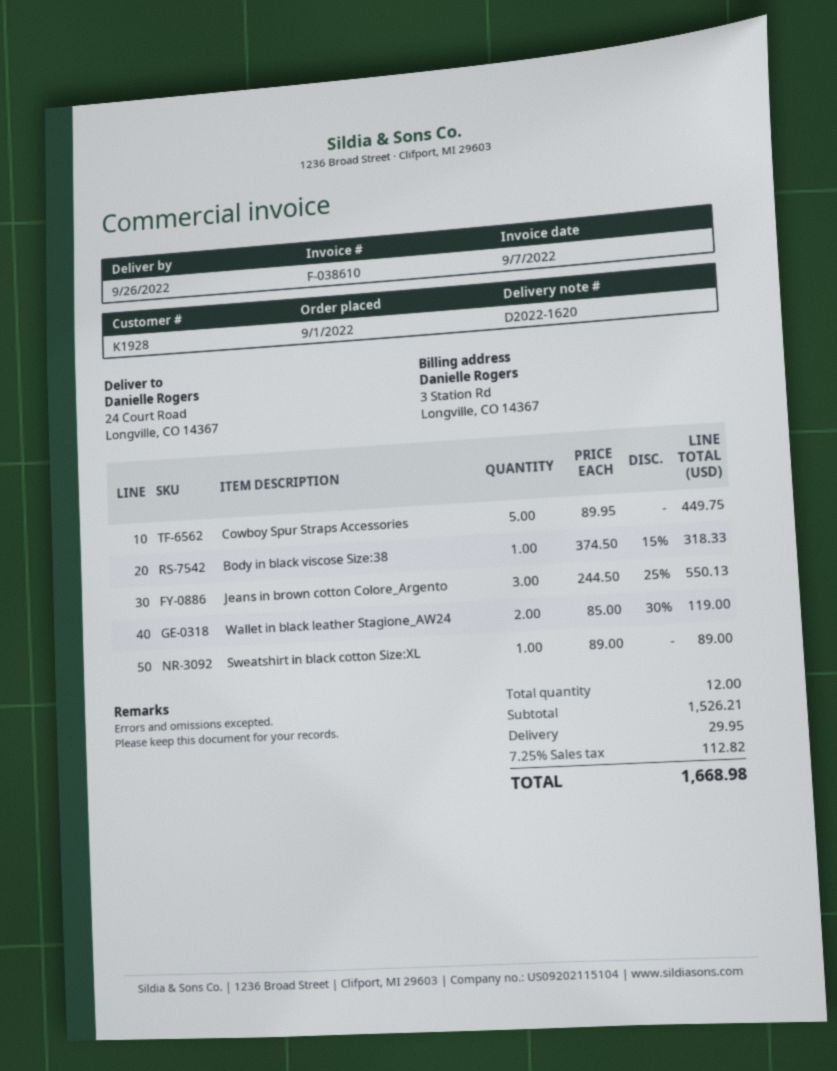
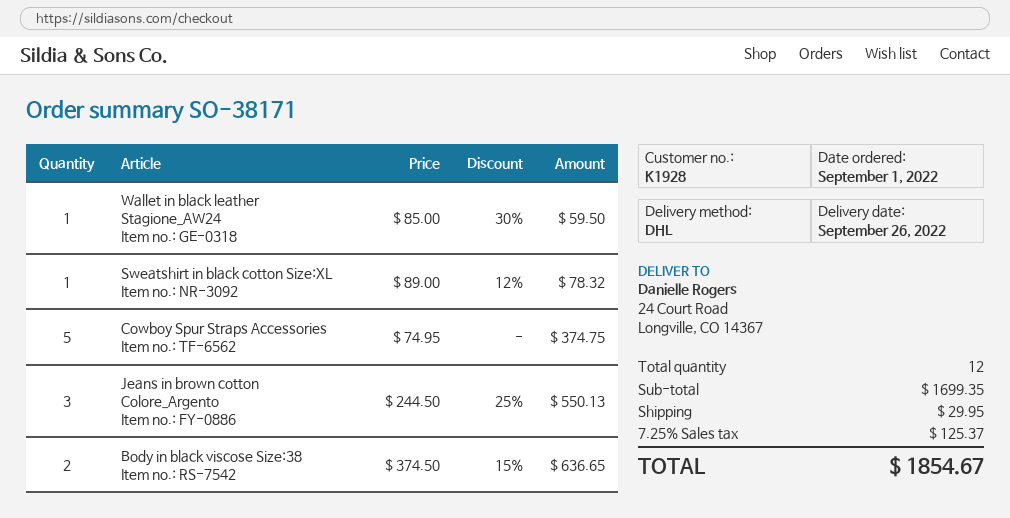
Cowboy Spur Straps Accessories: 5 x 89.95 = 449.75 -> 5 x 74.95 = 374.75
Body in black viscose Size:38: 1 x 374.50 - 15% = 318.33 -> 2 x 374.50 - 15% = 636.65
Wallet in black leather Stagione_AW24: 2 x 85.00 - 30% = 119.00 -> 1 x 85.00 - 30% = 59.50
Sweatshirt in black cotton Size:XL: 1 x 89.00 = 89.00 -> 1 x 89.00 - 12% = 78.32
subtotal: 1526.21 -> 1699.35
tax: 7.25% = 112.82 -> 7.25% = 125.37
total: 1668.98 -> 1854.67

